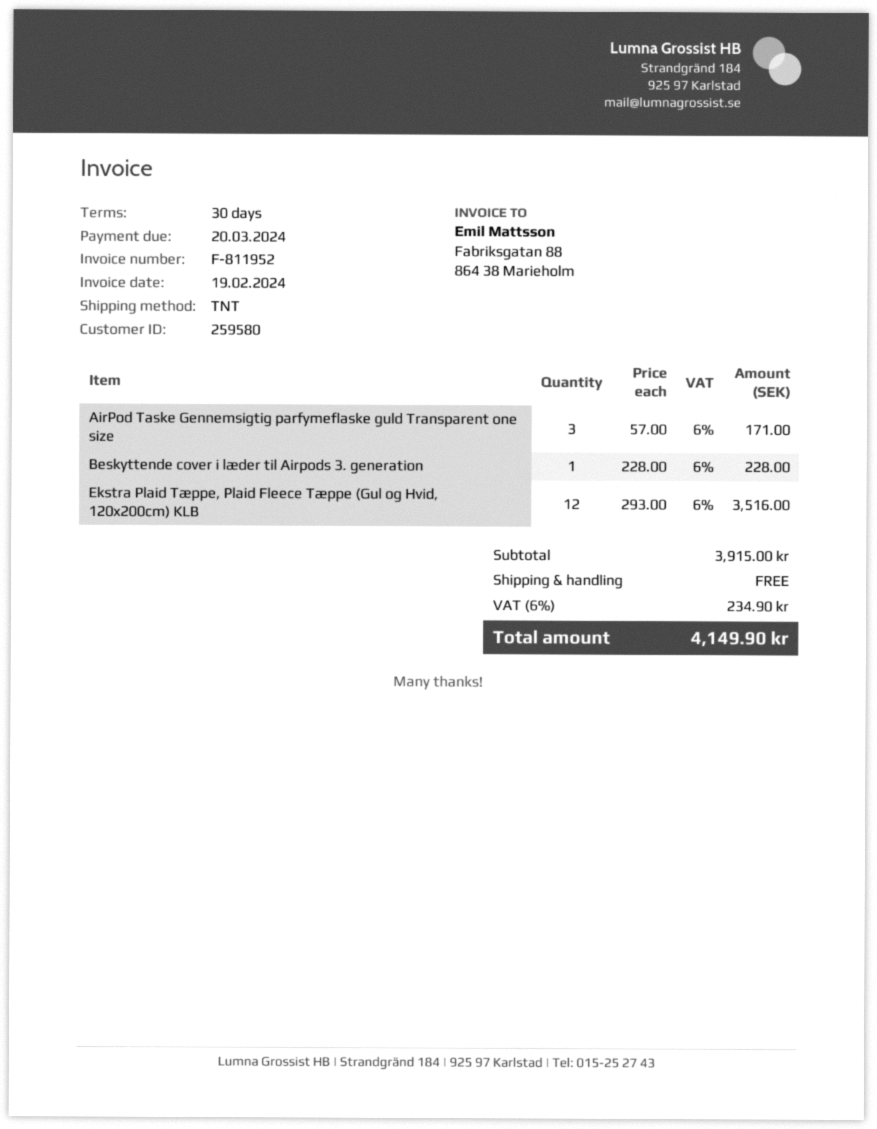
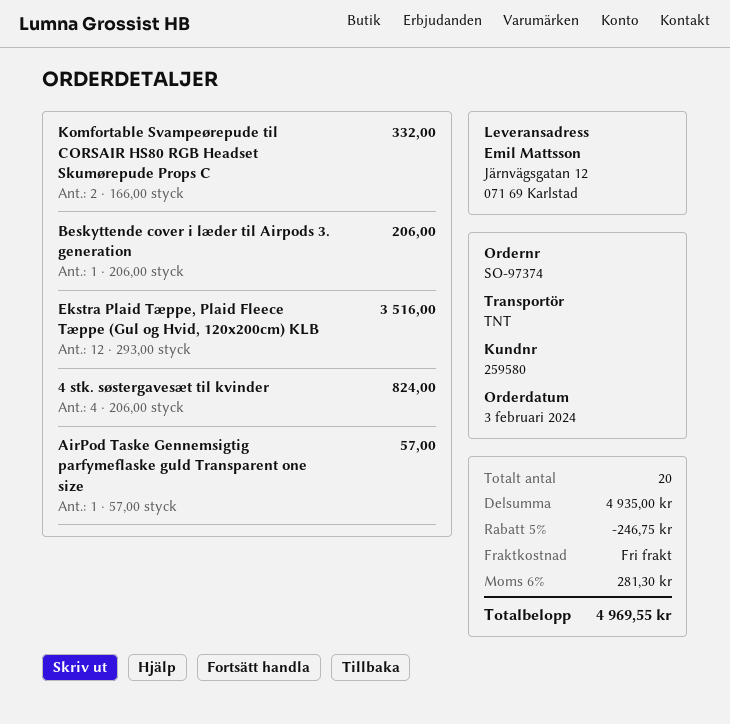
AirPod Taske Gennemsigtig parfymeflaske guld Transparent one size: 3 x 57.00 = 171.00 -> 1 x 57.00 = 57.00
Beskyttende cover i læder til Airpods 3. generation: 1 x 228.00 = 228.00 -> 1 x 206.00 = 206.00
Komfortable Svampeørepude til CORSAIR HS80 RGB Headset Skumørepude Props C: none -> 2 x 166.00 = 332.00
4 stk. søstergavesæt til kvinder: none -> 4 x 206.00 = 824.00
subtotal: 3915.00 -> 4935.00
discount: none -> 5% = 246.75
tax: 6% = 234.90 -> 6% = 281.30
total: 4149.90 -> 4969.55

